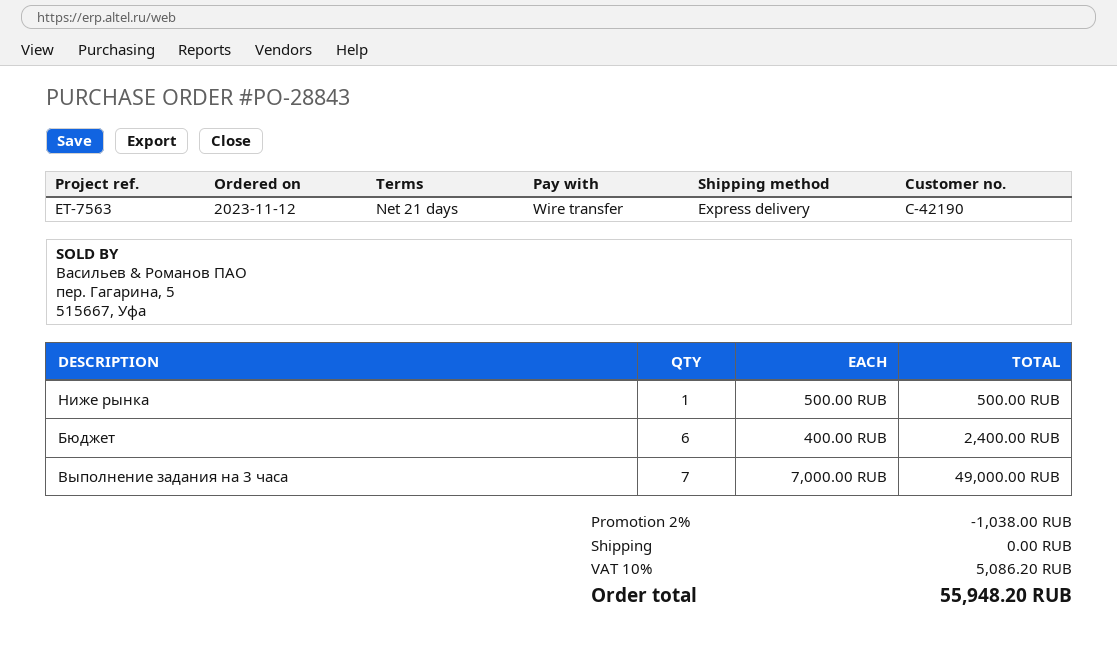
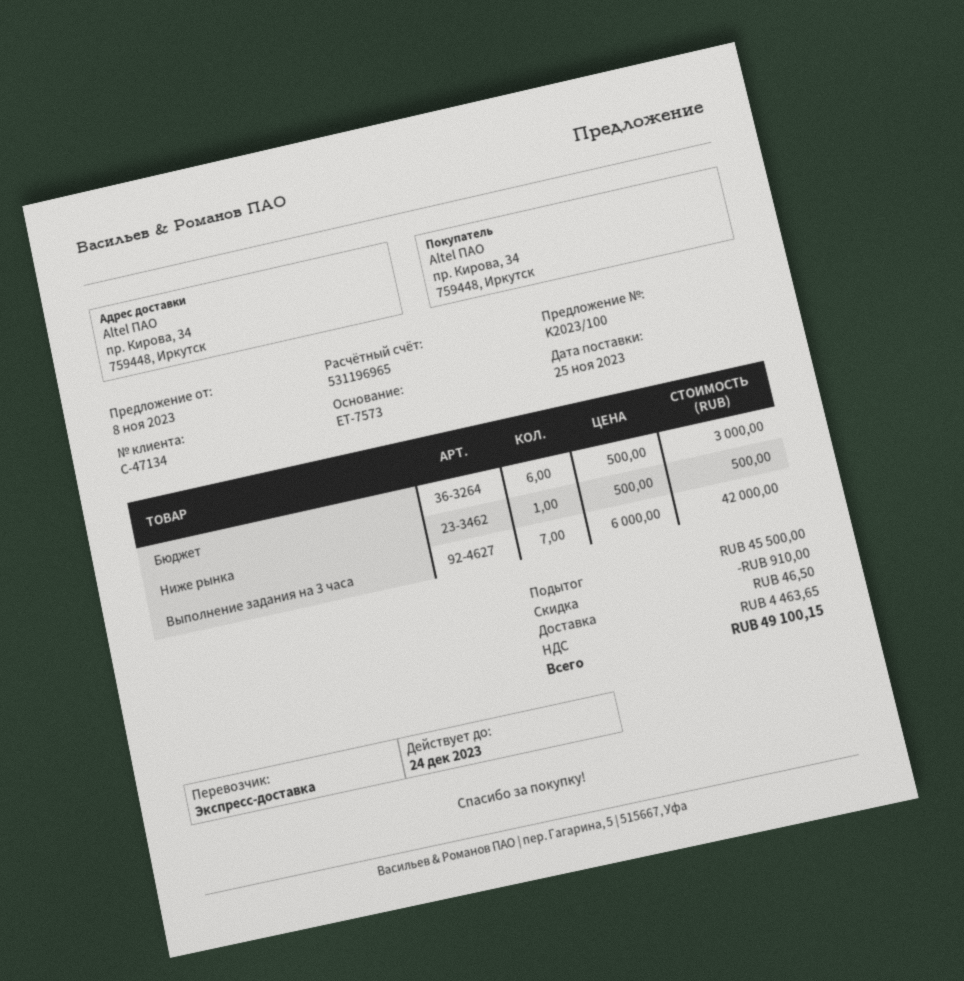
customer number: C-42190 -> C-47134
reference: ET-7563 -> ET-7573
Бюджет: 6 x 400.00 = 2400.00 -> 6 x 500.00 = 3000.00
Выполнение задания на 3 часа: 7 x 7000.00 = 49000.00 -> 7 x 6000.00 = 42000.00
discount: 1038.00 -> 910.00
shipping: 0.00 -> 46.50
tax: 5086.20 -> 4463.65
total: 55948.20 -> 49100.15

